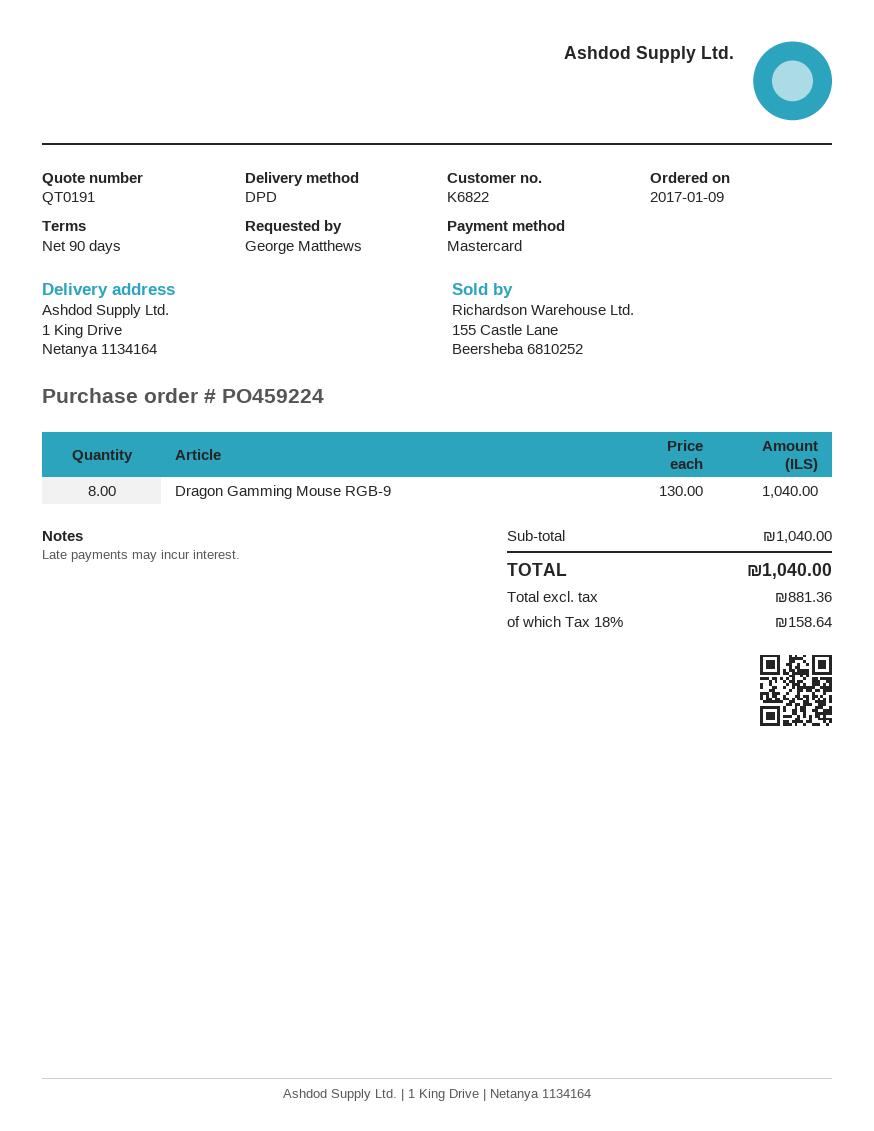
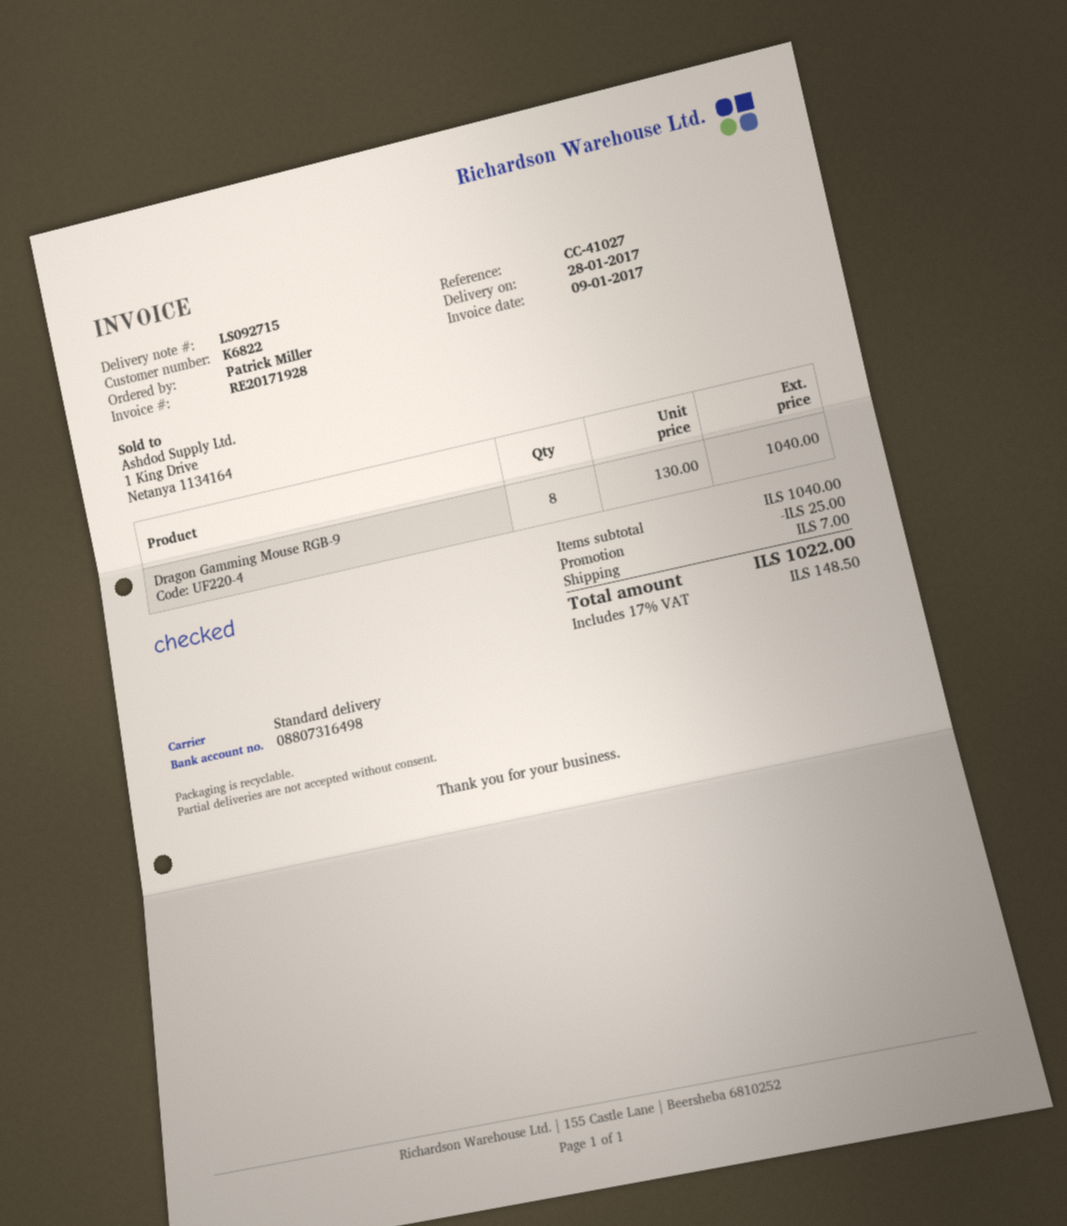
ordered by: George Matthews -> Patrick Miller
shipping method: DPD -> standard
discount: none -> 25.00
shipping: none -> 7.00
tax: 18% = 158.64 -> 17% = 148.50
total: 1040.00 -> 1022.00

